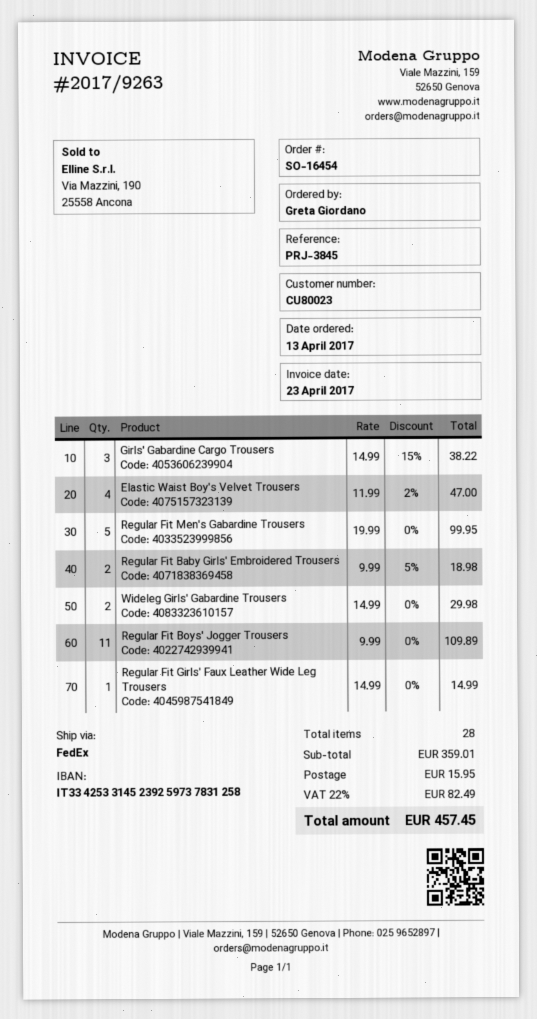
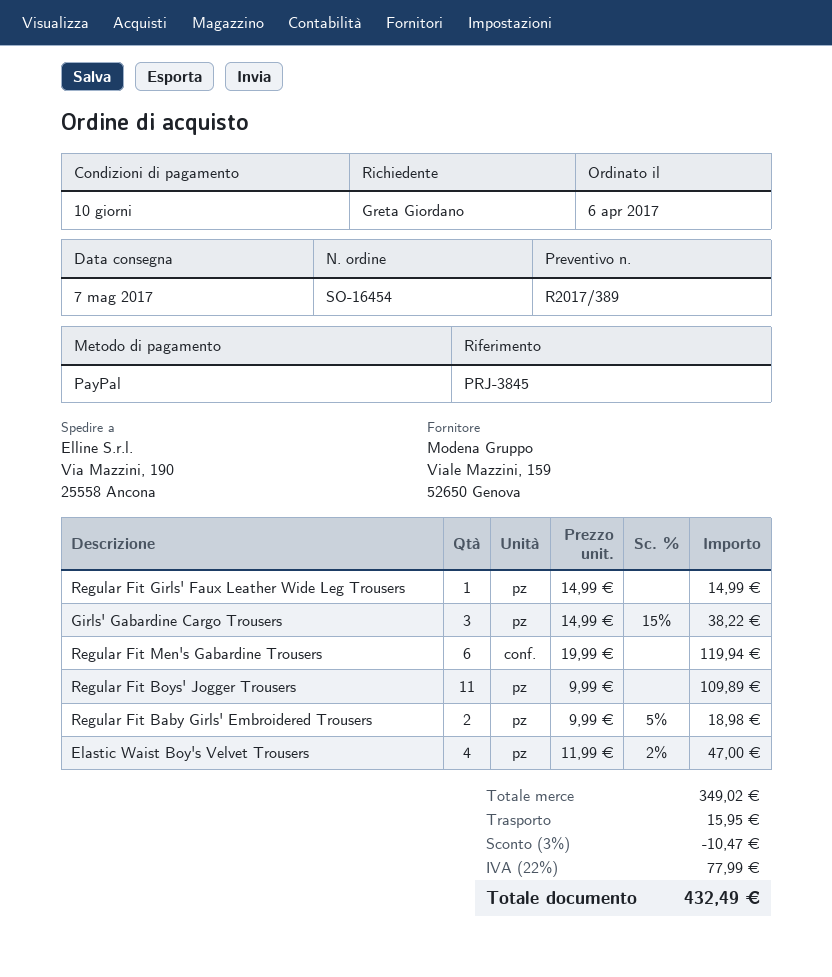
order date: 2017-04-13 -> 2017-04-06
Regular Fit Men's Gabardine Trousers: 5 x 19.99 = 99.95 -> 6 x 19.99 = 119.94
Wideleg Girls' Gabardine Trousers: 2 x 14.99 = 29.98 -> none
subtotal: 359.01 -> 349.02
discount: none -> 3% = 10.47
tax: 22% = 82.49 -> 22% = 77.99
total: 457.45 -> 432.49

